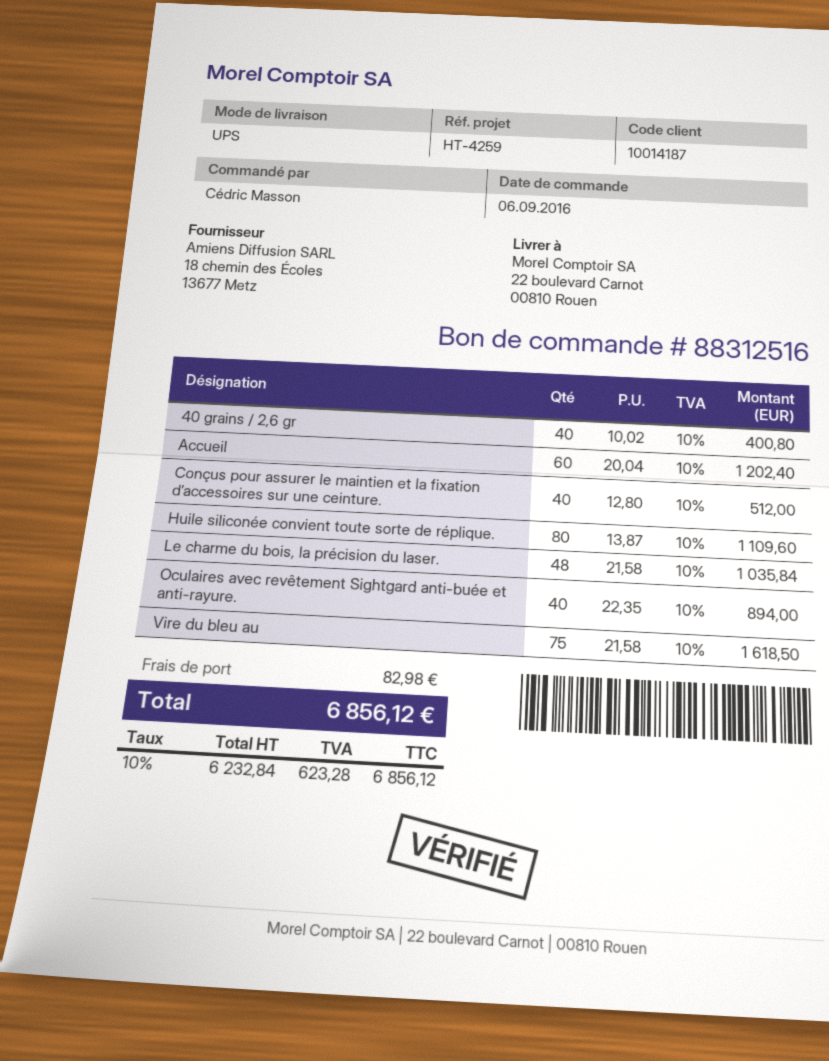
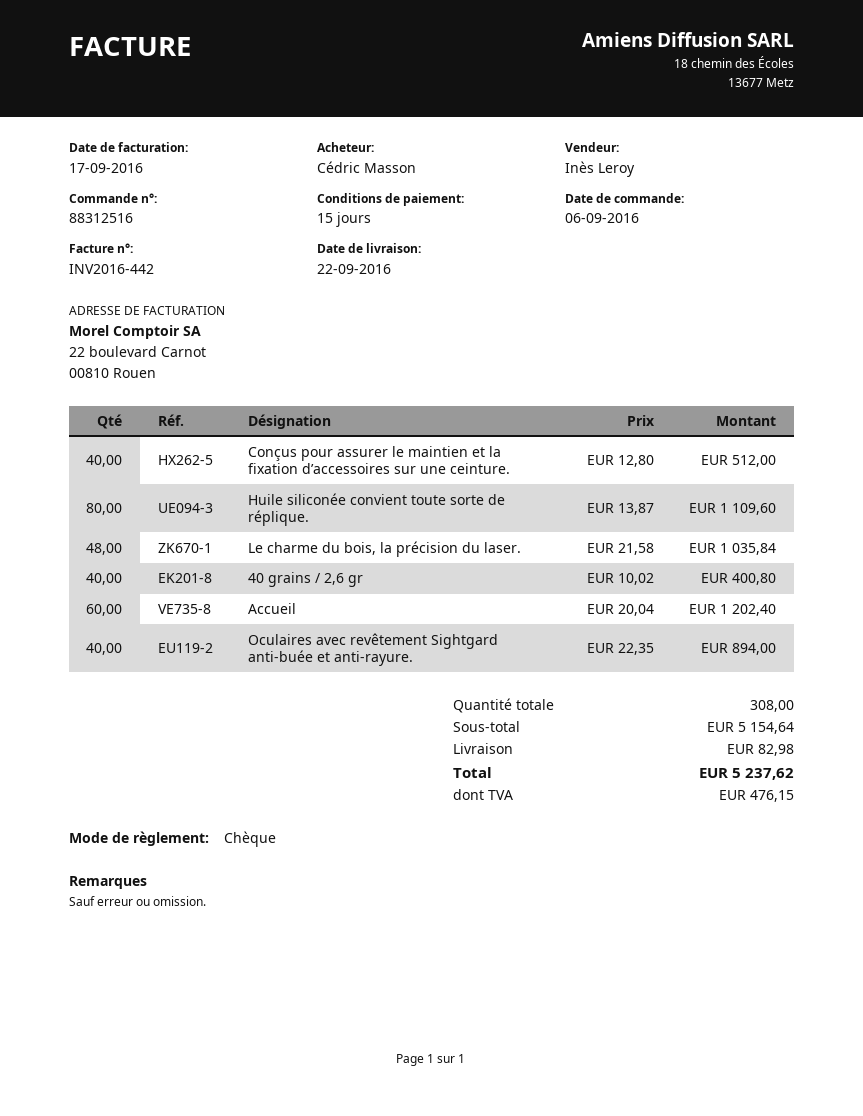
Vire du bleu au: 75 x 21.58 = 1618.50 -> none
tax: 623.28 -> 476.15
total: 6856.12 -> 5237.62

